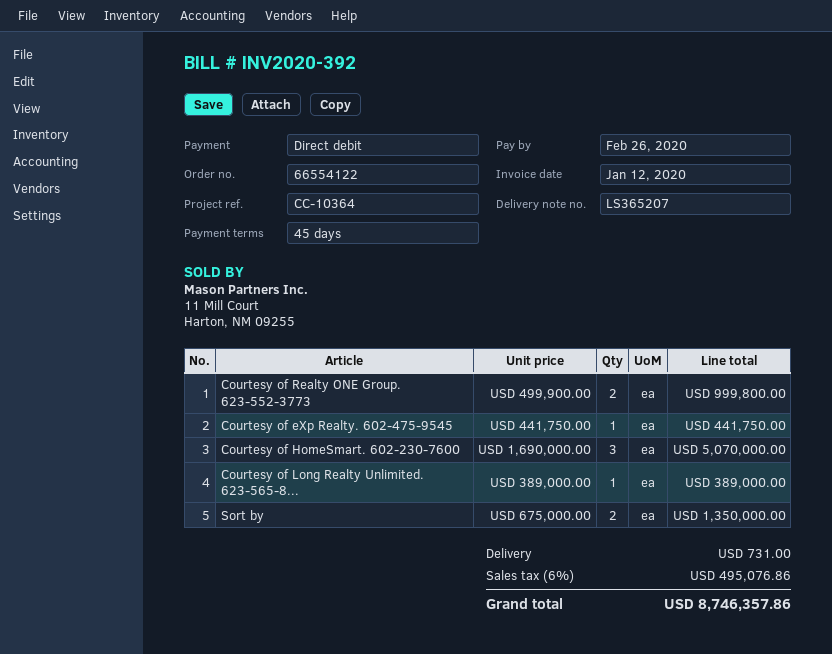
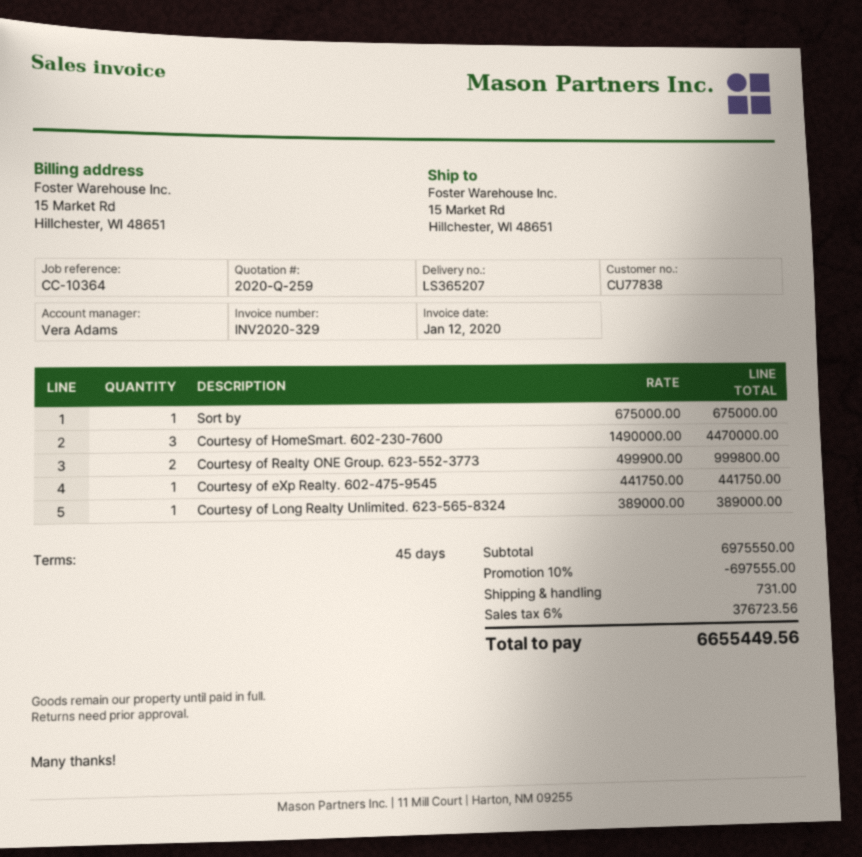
invoice number: INV2020-392 -> INV2020-329
Courtesy of HomeSmart. 602-230-7600: 3 x 1690000.00 = 5070000.00 -> 3 x 1490000.00 = 4470000.00
Sort by: 2 x 675000.00 = 1350000.00 -> 1 x 675000.00 = 675000.00
discount: none -> 10% = 697555.00
tax: 6% = 495076.86 -> 6% = 376723.56
total: 8746357.86 -> 6655449.56

